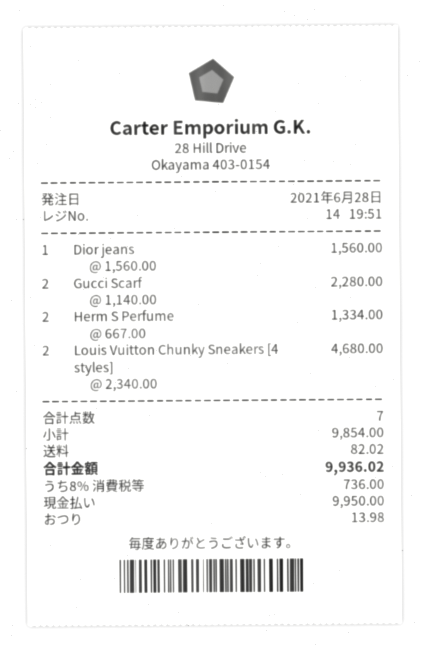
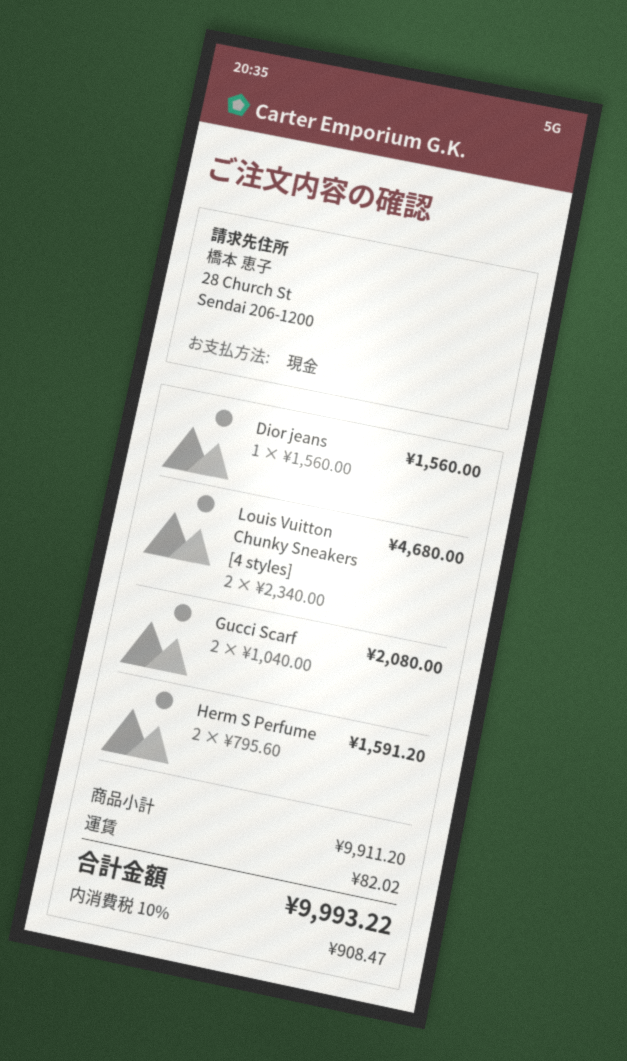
Gucci Scarf: 2 x 1140.00 = 2280.00 -> 2 x 1040.00 = 2080.00
Herm S Perfume: 2 x 667.00 = 1334.00 -> 2 x 795.60 = 1591.20
subtotal: 9854.00 -> 9911.20
tax: 8% = 736.00 -> 10% = 908.47
total: 9936.02 -> 9993.22

